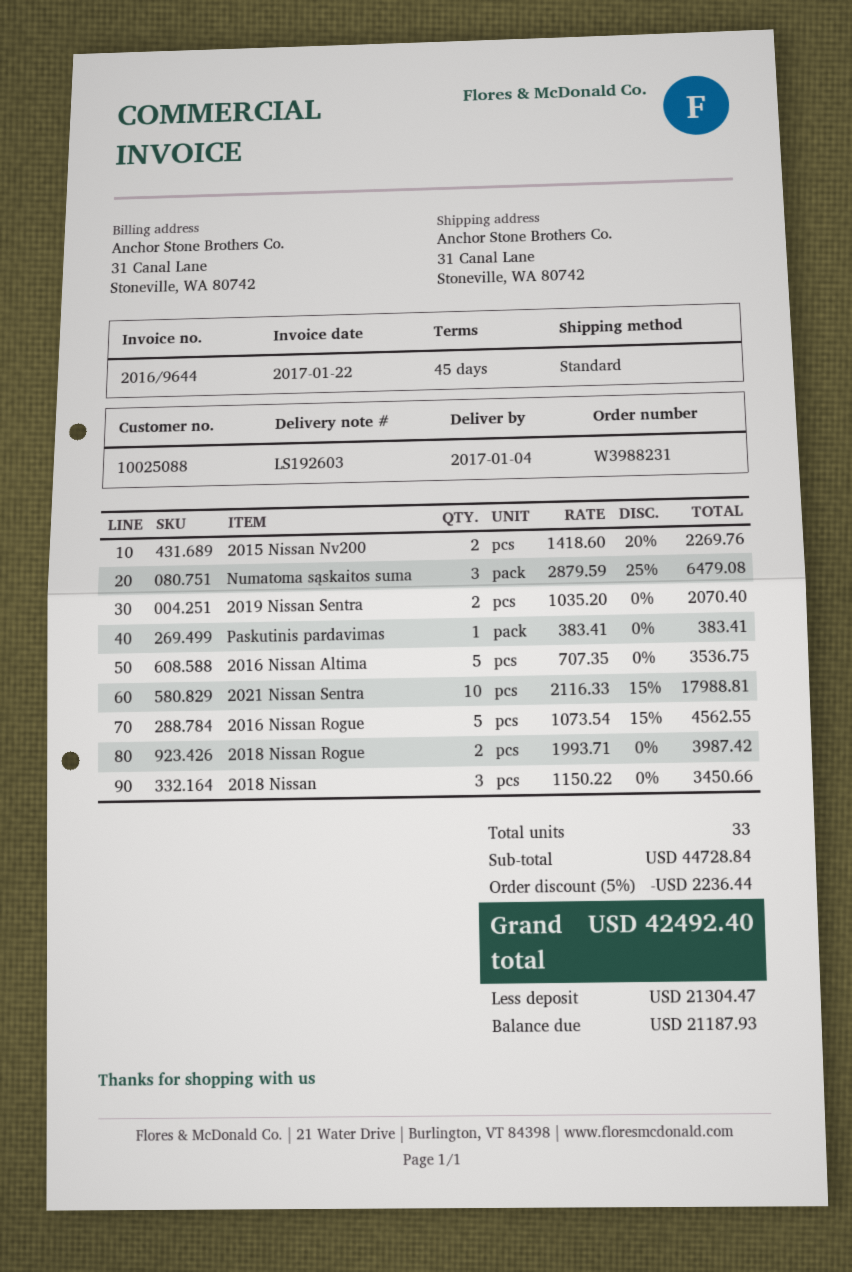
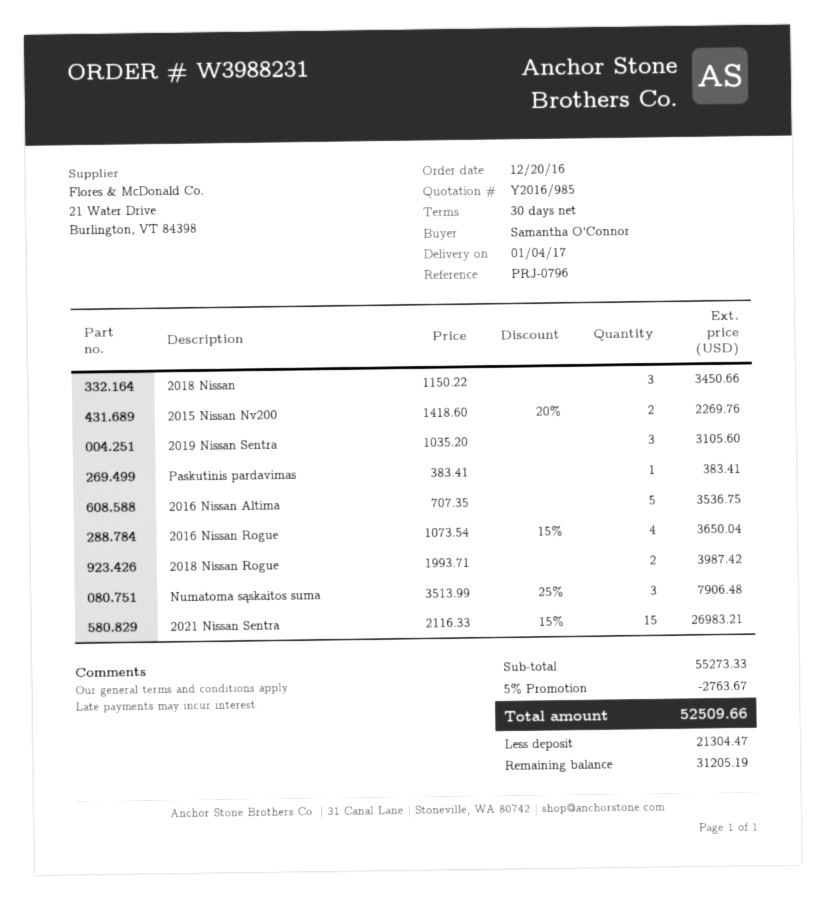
payment terms: 45 days -> 30 days
Numatoma sąskaitos suma: 3 x 2879.59 - 25% = 6479.08 -> 3 x 3513.99 - 25% = 7906.48
2019 Nissan Sentra: 2 x 1035.20 = 2070.40 -> 3 x 1035.20 = 3105.60
2021 Nissan Sentra: 10 x 2116.33 - 15% = 17988.81 -> 15 x 2116.33 - 15% = 26983.21
2016 Nissan Rogue: 5 x 1073.54 - 15% = 4562.55 -> 4 x 1073.54 - 15% = 3650.04
subtotal: 44728.84 -> 55273.33
discount: 5% = 2236.44 -> 5% = 2763.67
total: 42492.40 -> 52509.66
balance: 21187.93 -> 31205.19

